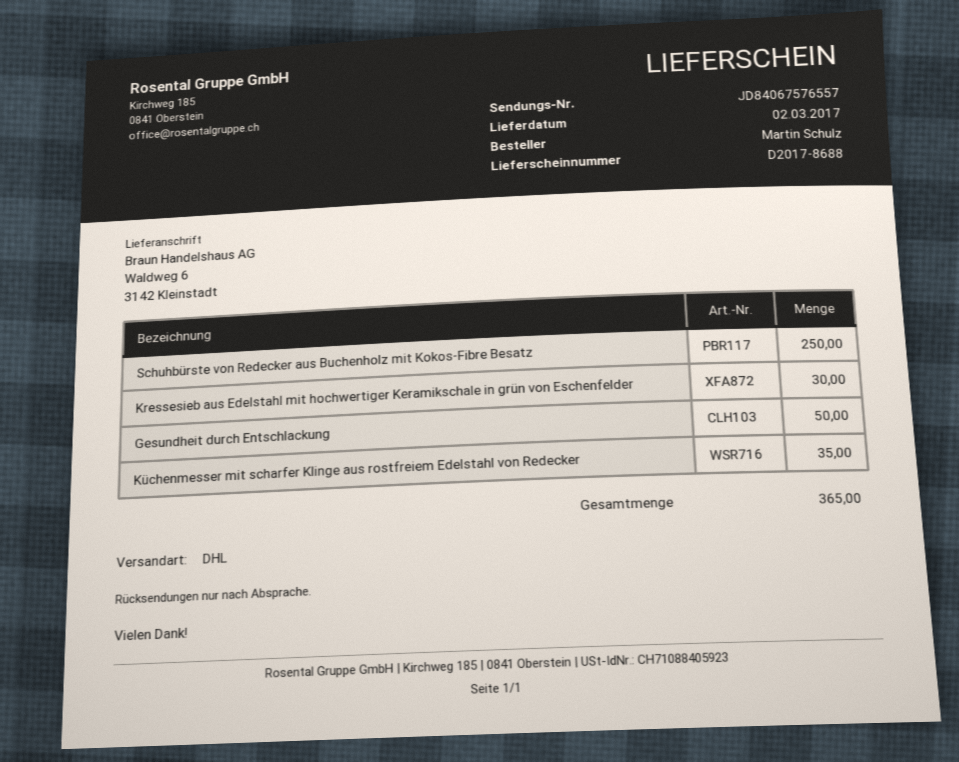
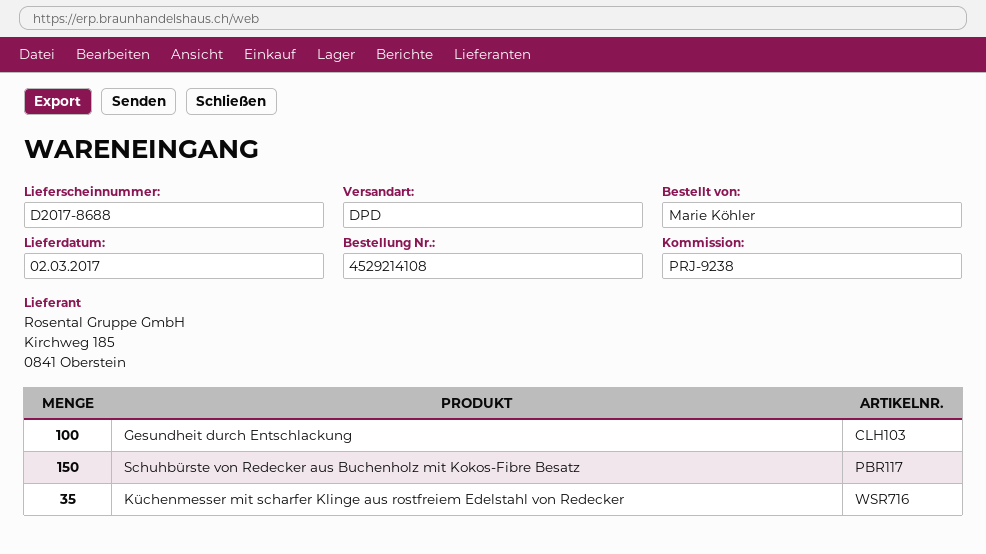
ordered by: Martin Schulz -> Marie Köhler
shipping method: DHL -> DPD
Schuhbürste von Redecker aus Buchenholz mit Kokos-Fibre Besatz: 250 -> 150
Kressesieb aus Edelstahl mit hochwertiger Keramikschale in grün von Eschenfelder: 30 -> none
Gesundheit durch Entschlackung: 50 -> 100

